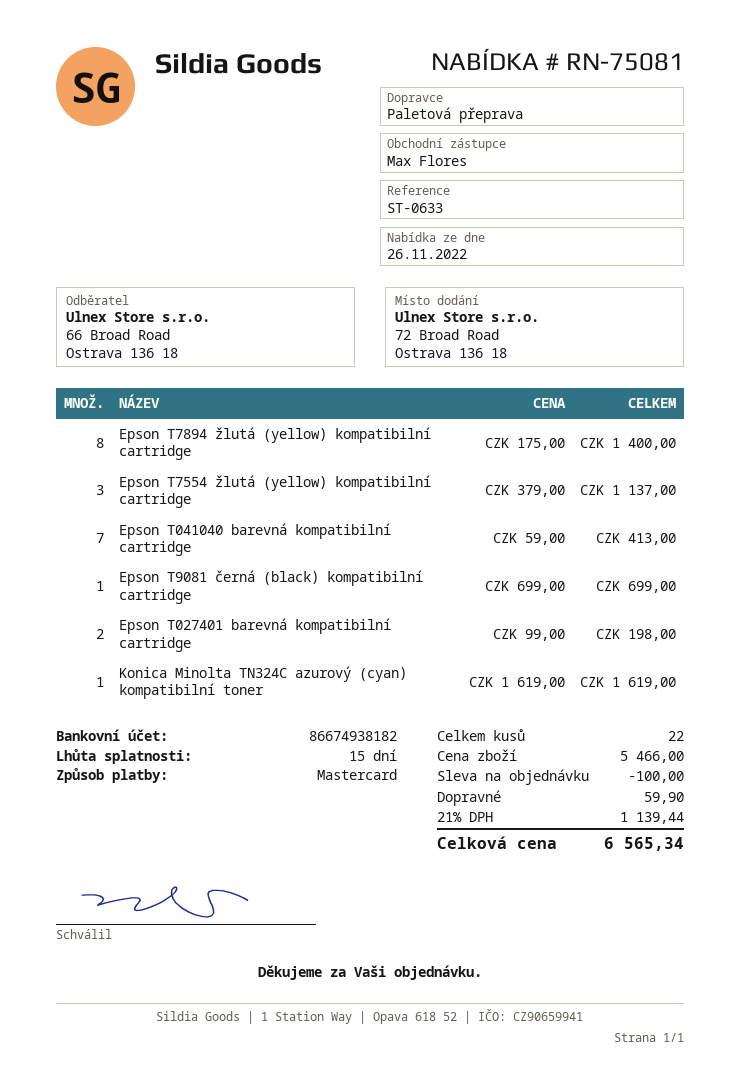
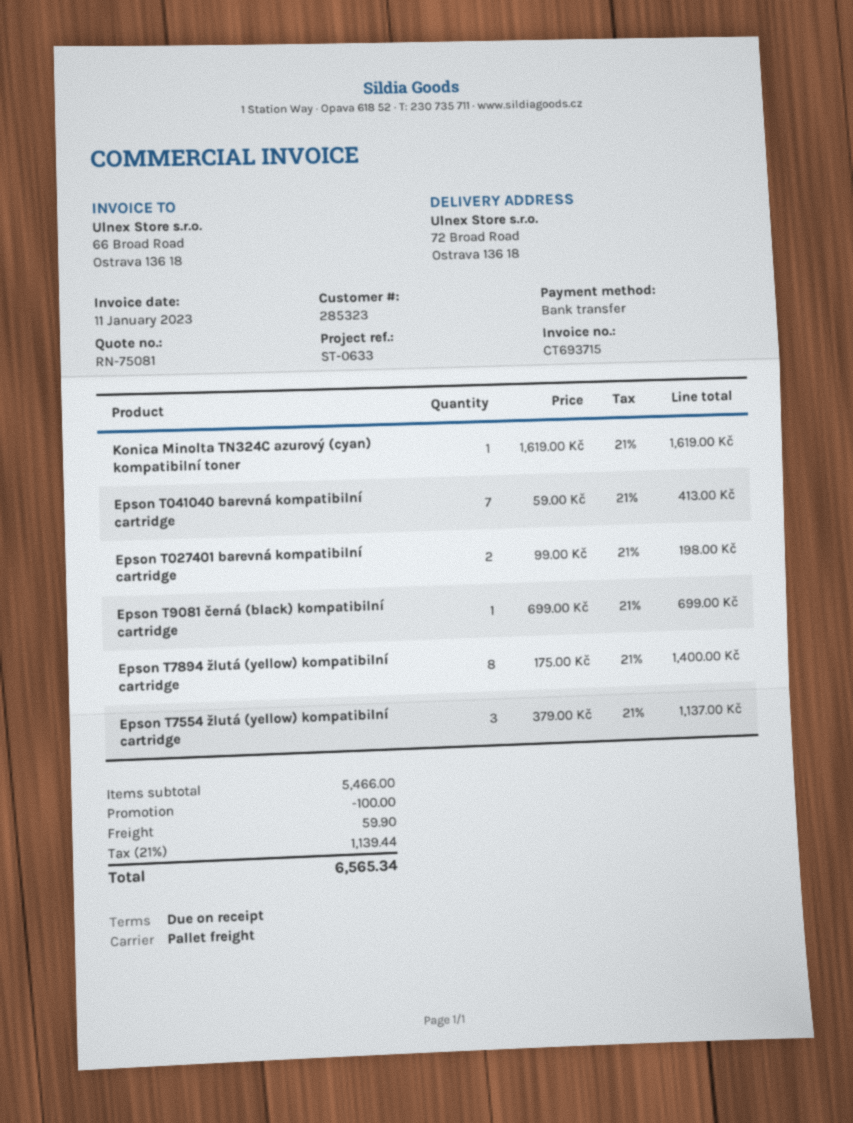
payment terms: 15 days -> on receipt
payment method: Mastercard -> bank transfer

